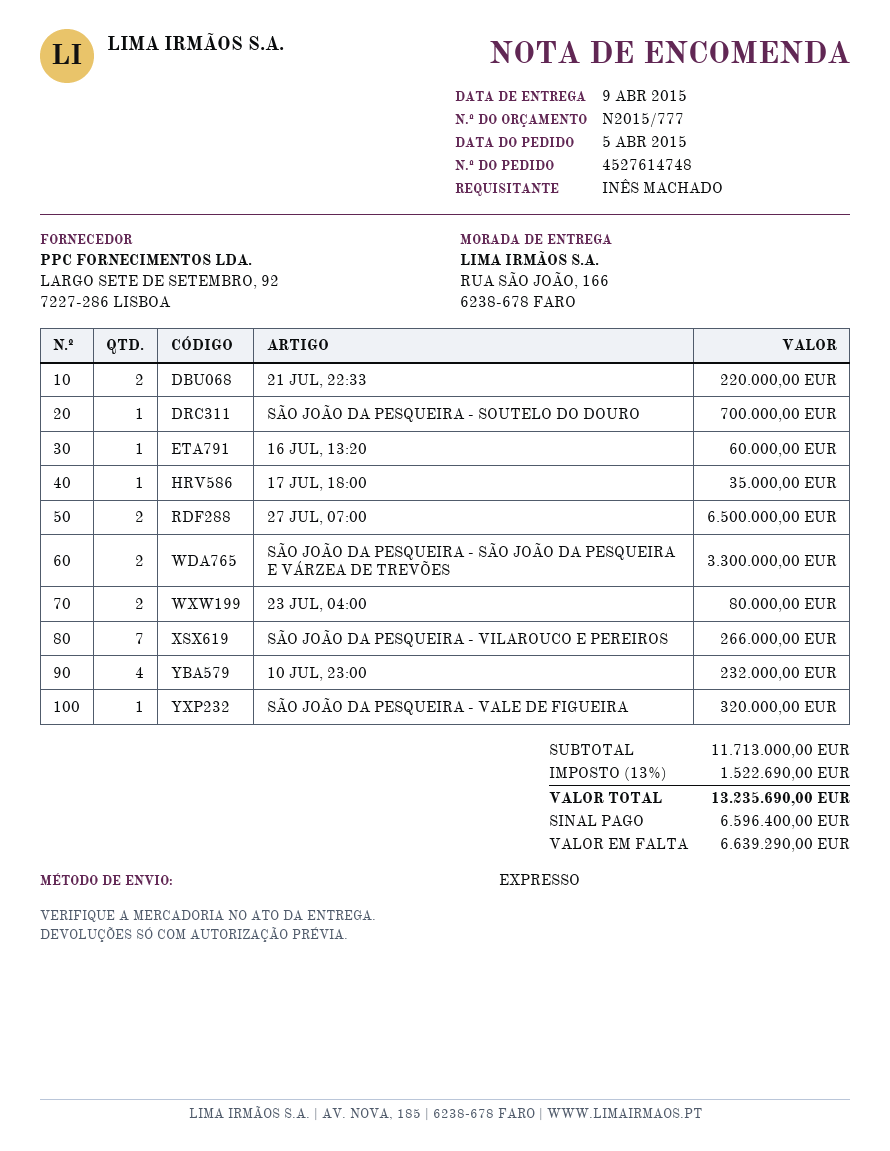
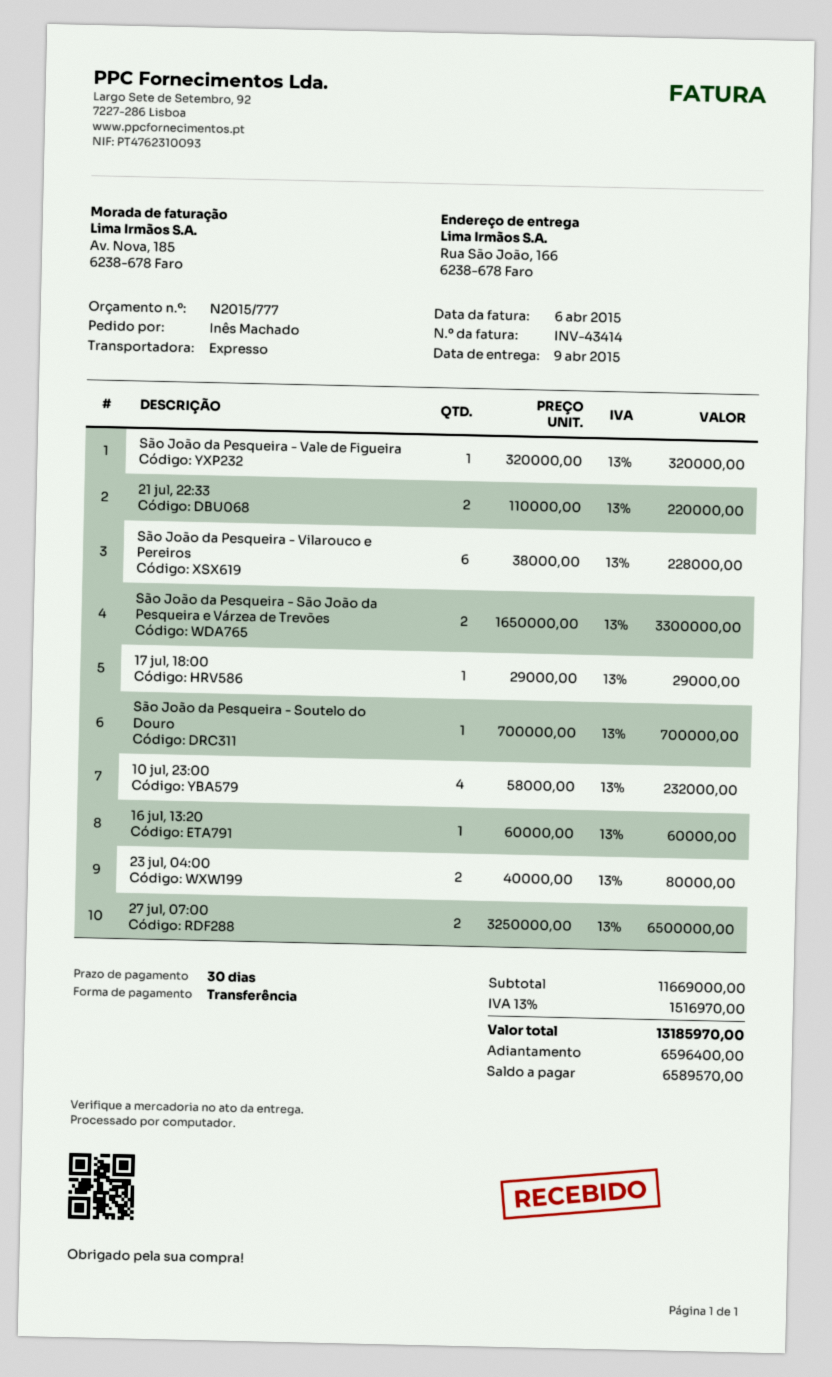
17 JUL, 18:00: 1 for 35000.00 -> 1 for 29000.00
SÃO JOÃO DA PESQUEIRA - VILAROUCO E PEREIROS: 7 for 266000.00 -> 6 for 228000.00
subtotal: 11713000.00 -> 11669000.00
tax: 13% = 1522690.00 -> 13% = 1516970.00
total: 13235690.00 -> 13185970.00
balance: 6639290.00 -> 6589570.00

